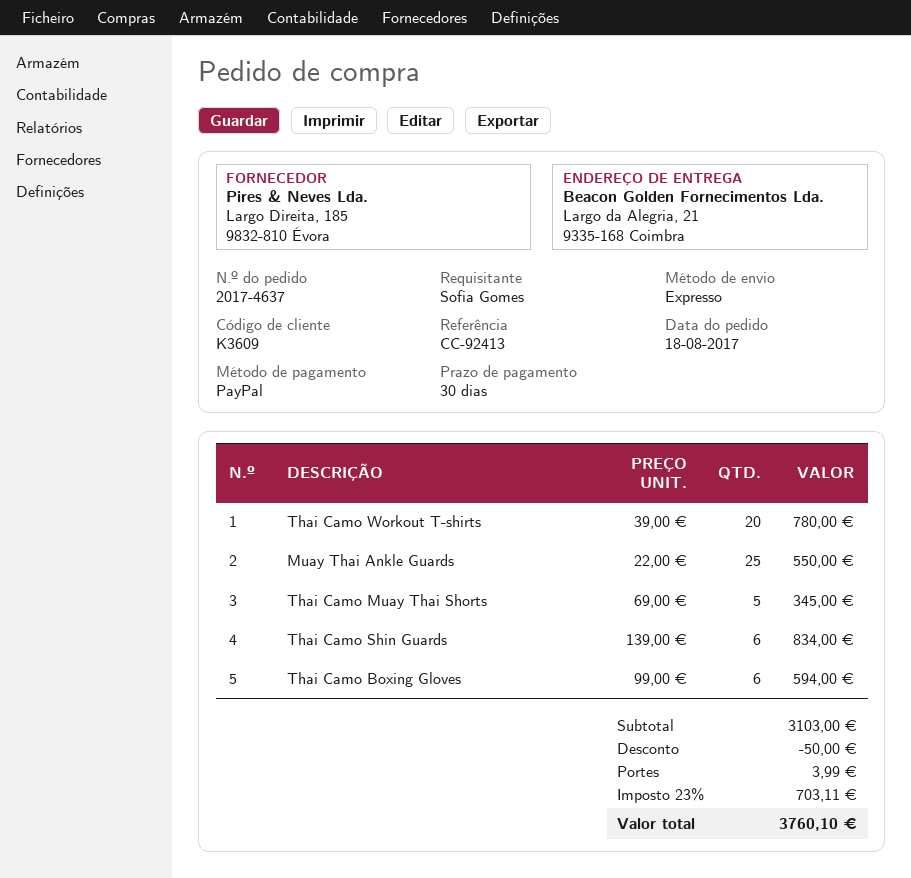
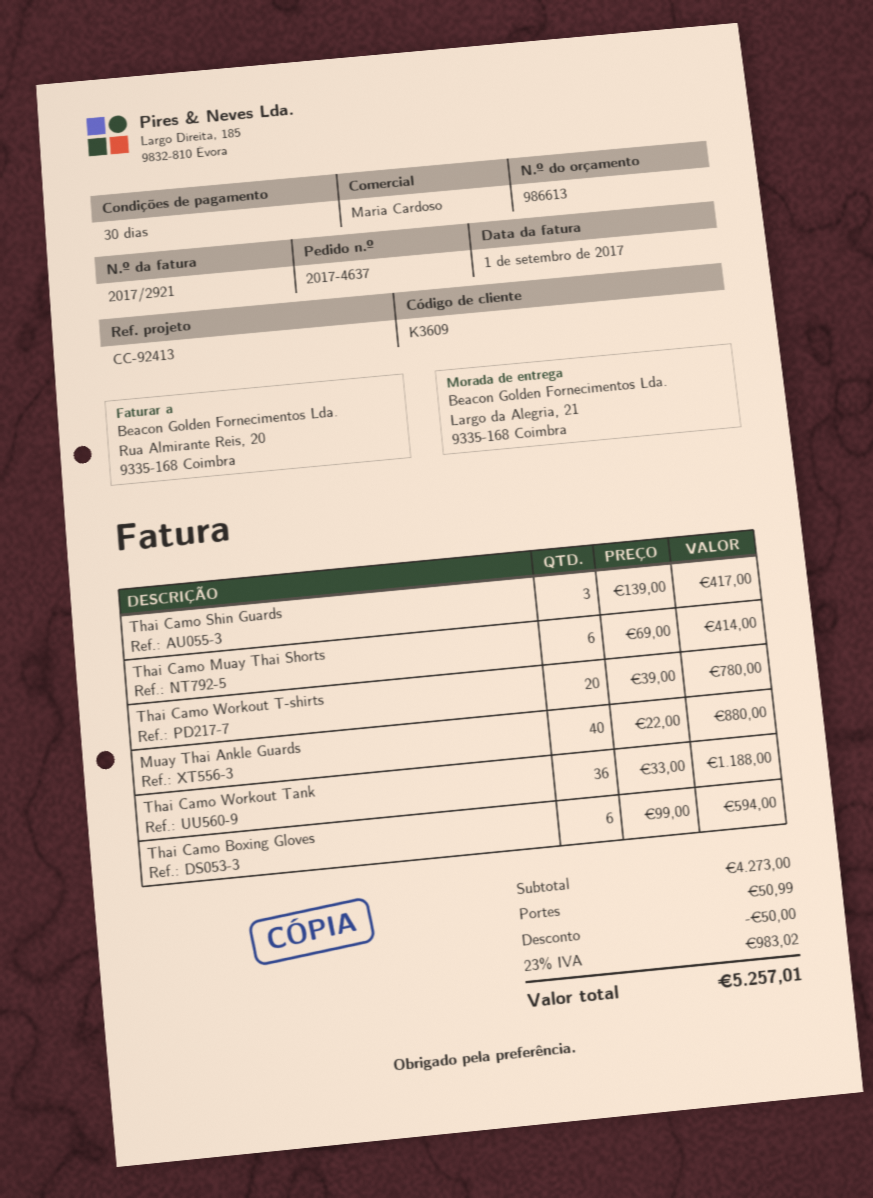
Muay Thai Ankle Guards: 25 x 22.00 = 550.00 -> 40 x 22.00 = 880.00
Thai Camo Muay Thai Shorts: 5 x 69.00 = 345.00 -> 6 x 69.00 = 414.00
Thai Camo Shin Guards: 6 x 139.00 = 834.00 -> 3 x 139.00 = 417.00
Thai Camo Workout Tank: none -> 36 x 33.00 = 1188.00
subtotal: 3103.00 -> 4273.00
shipping: 3.99 -> 50.99
tax: 23% = 703.11 -> 23% = 983.02
total: 3760.10 -> 5257.01

